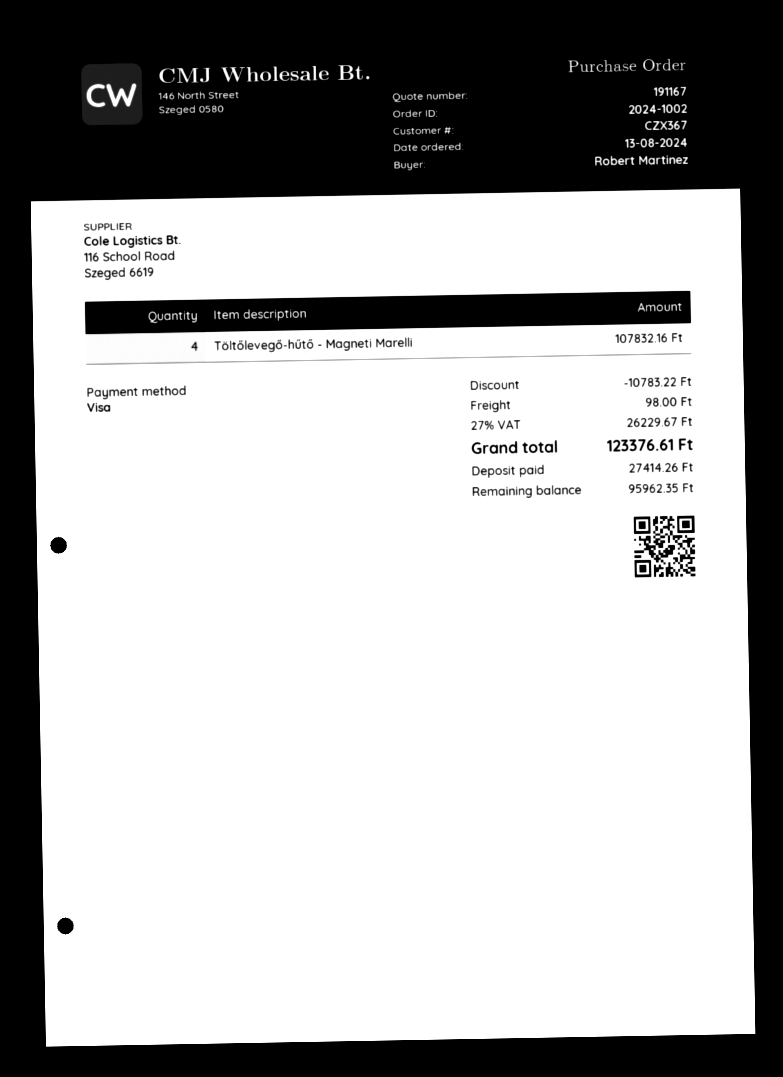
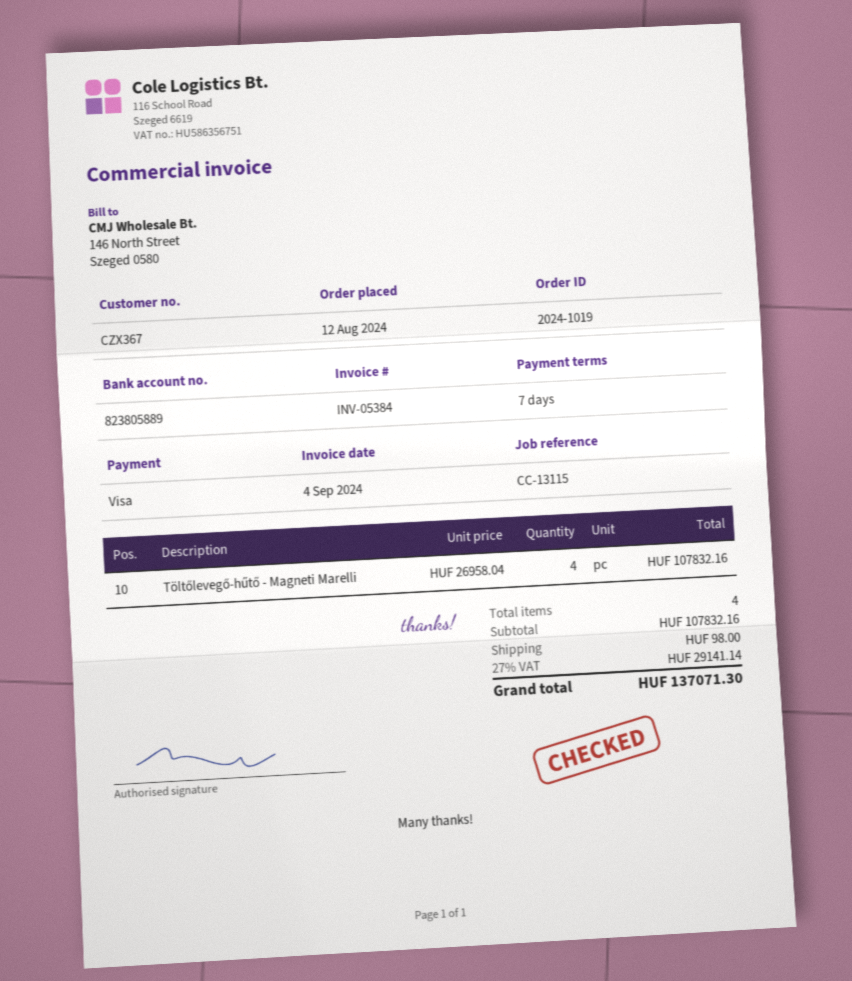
order number: 2024-1002 -> 2024-1019
order date: 2024-08-13 -> 2024-08-12
discount: 10783.22 -> none
tax: 27% = 26229.67 -> 27% = 29141.14
total: 123376.61 -> 137071.30

